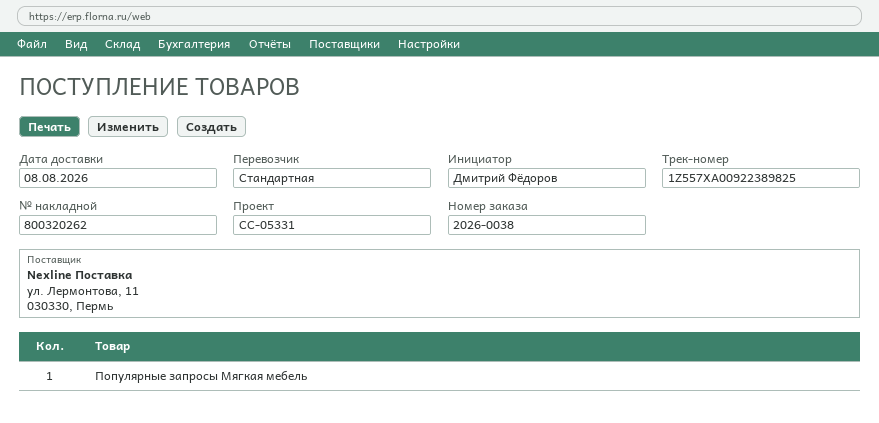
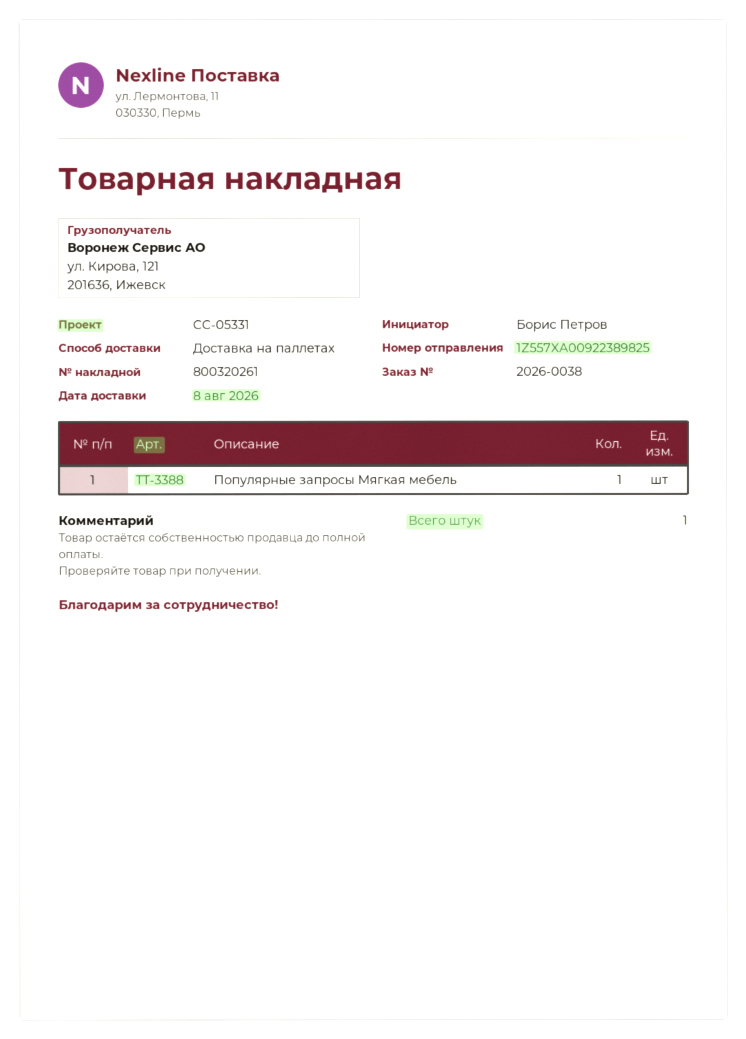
delivery note number: 800320262 -> 800320261
ordered by: Дмитрий Фёдоров -> Борис Петров
shipping method: standard -> pallet freight

